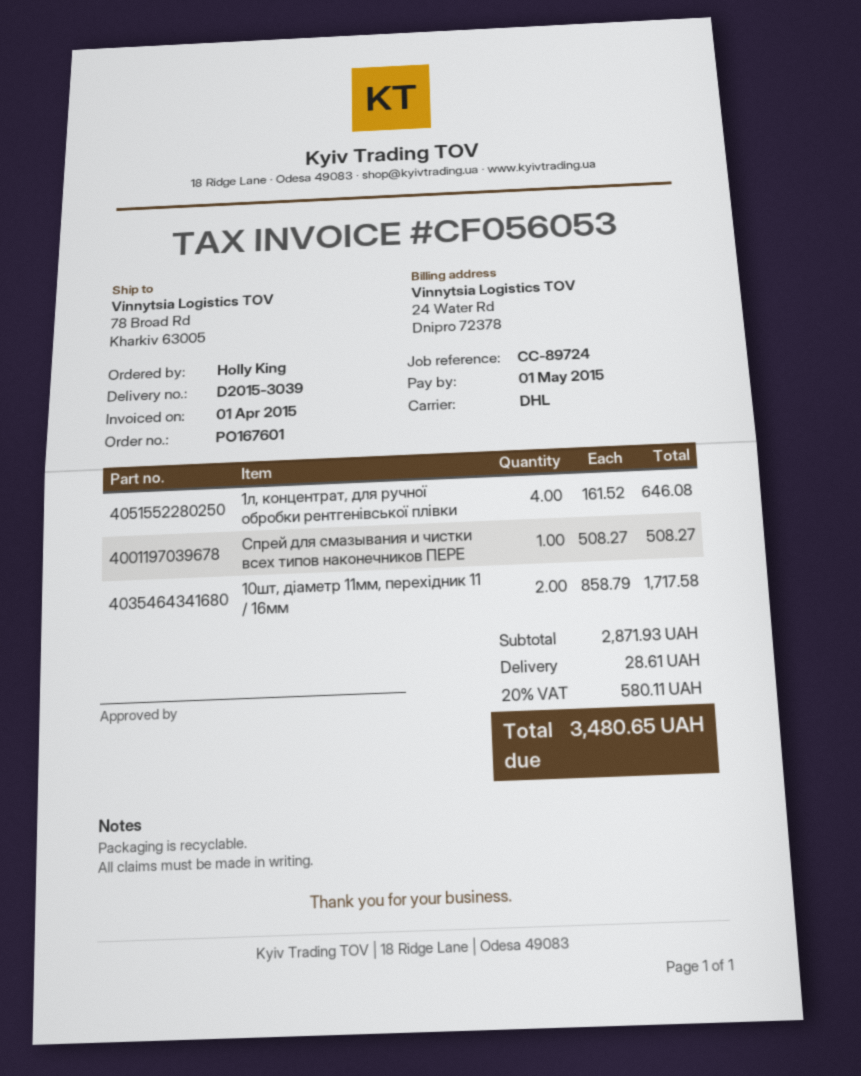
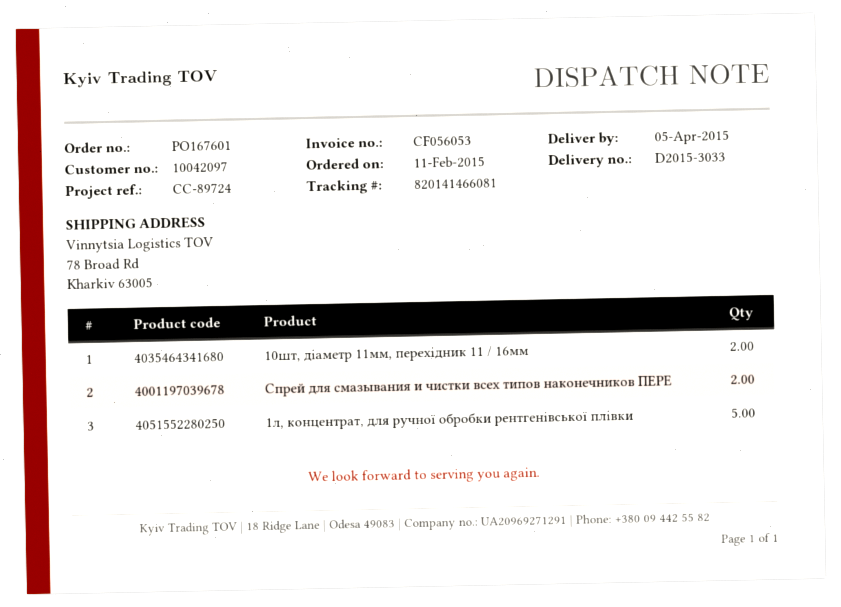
delivery note number: D2015-3039 -> D2015-3033
1л, концентрат, для ручної обробки рентгенівської плівки: 4 -> 5
Спрей для смазывания и чистки всех типов наконечников ПЕРЕ: 1 -> 2

